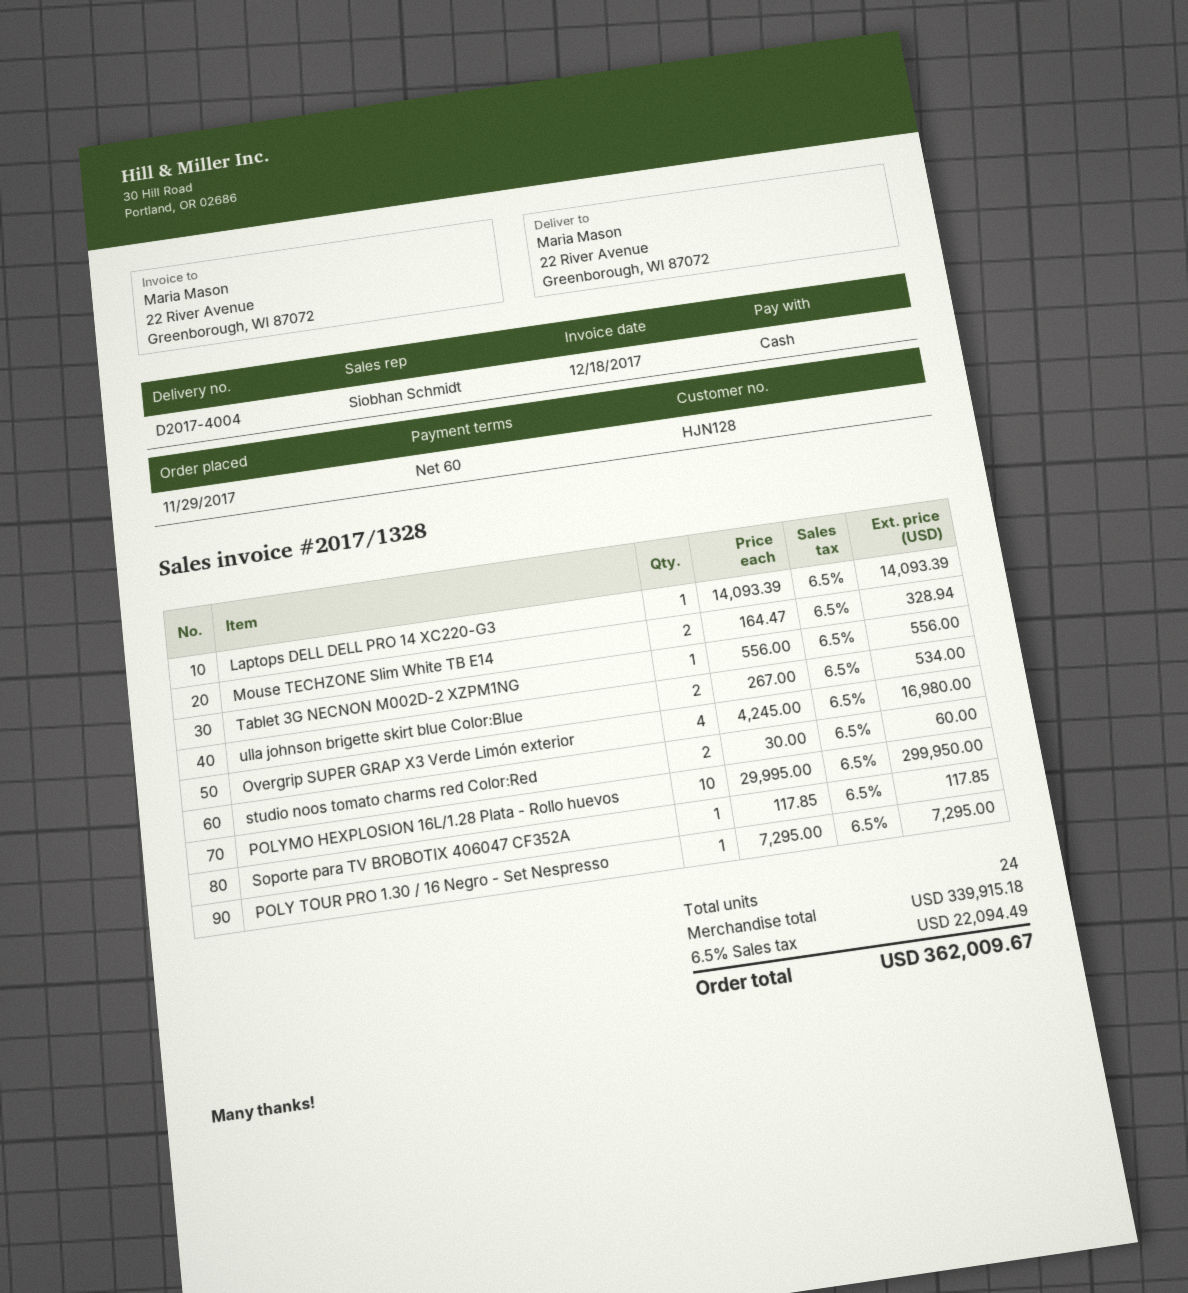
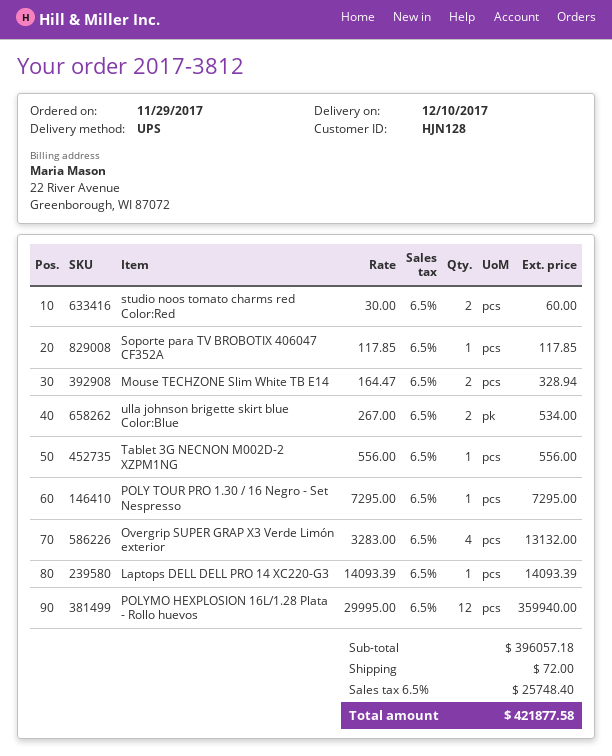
Overgrip SUPER GRAP X3 Verde Limón exterior: 4 x 4245.00 = 16980.00 -> 4 x 3283.00 = 13132.00
POLYMO HEXPLOSION 16L/1.28 Plata - Rollo huevos: 10 x 29995.00 = 299950.00 -> 12 x 29995.00 = 359940.00
subtotal: 339915.18 -> 396057.18
shipping: none -> 72.00
tax: 6.5% = 22094.49 -> 6.5% = 25748.40
total: 362009.67 -> 421877.58

